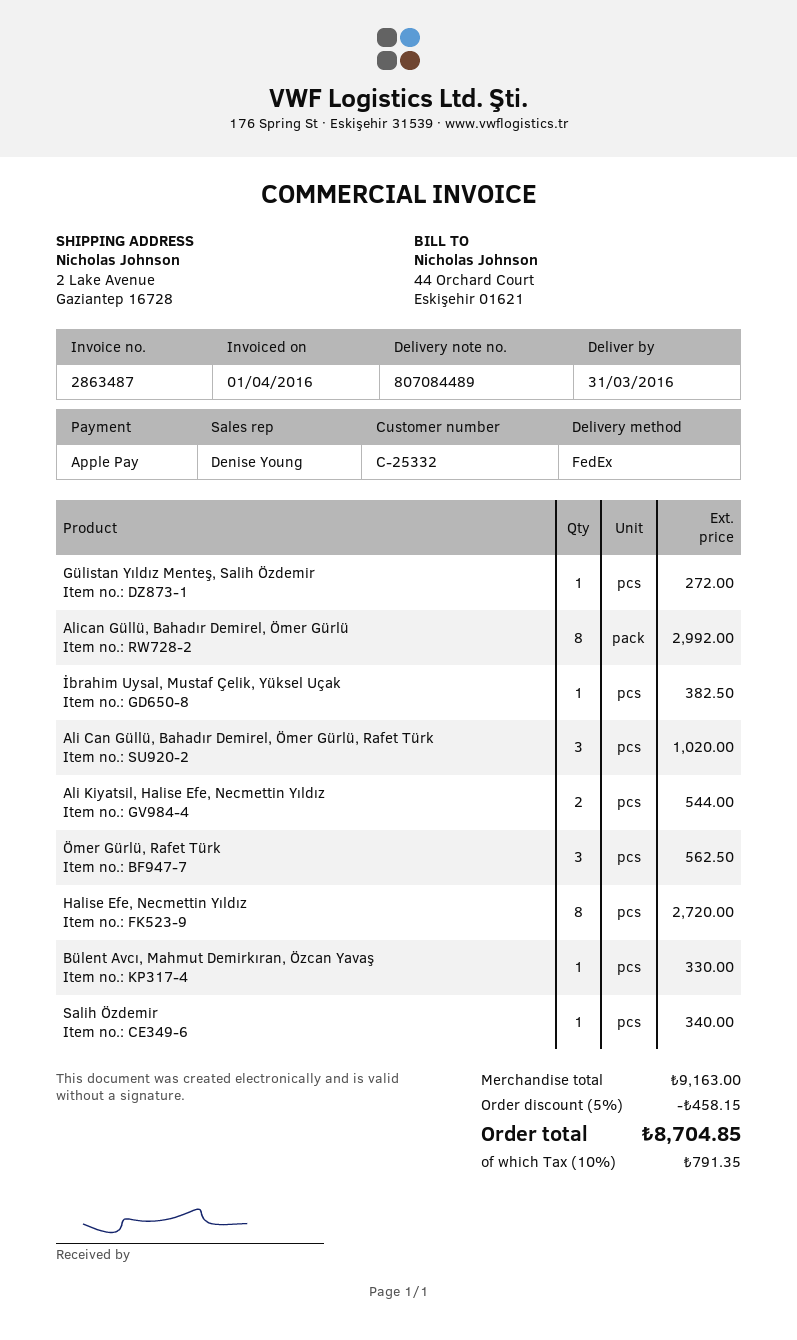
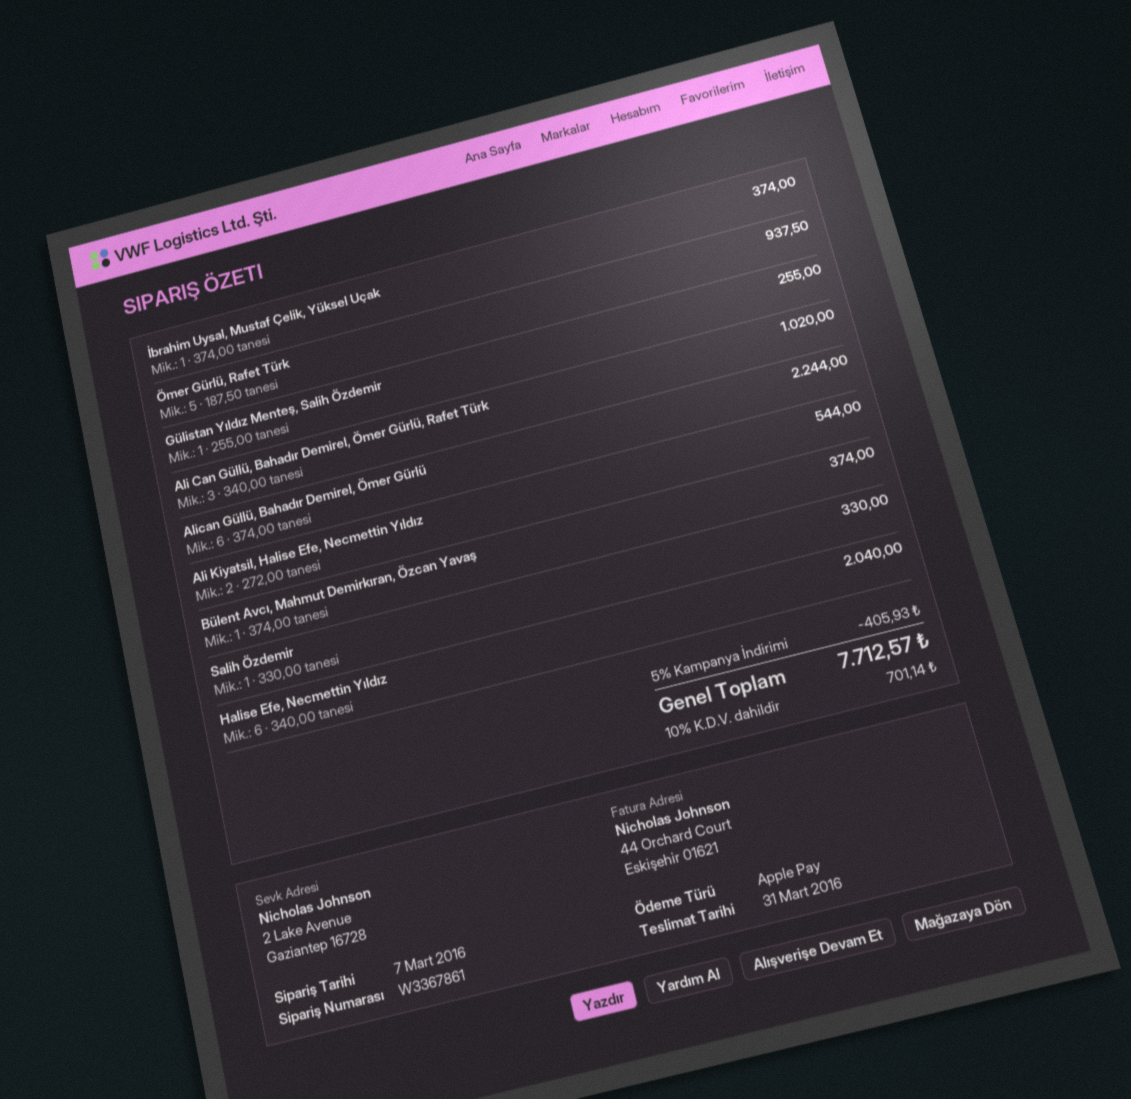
Gülistan Yıldız Menteş, Salih Özdemir: 1 for 272.00 -> 1 for 255.00
Alican Güllü, Bahadır Demirel, Ömer Gürlü: 8 for 2992.00 -> 6 for 2244.00
İbrahim Uysal, Mustaf Çelik, Yüksel Uçak: 1 for 382.50 -> 1 for 374.00
Ömer Gürlü, Rafet Türk: 3 for 562.50 -> 5 for 937.50
Halise Efe, Necmettin Yıldız: 8 for 2720.00 -> 6 for 2040.00
Bülent Avcı, Mahmut Demirkıran, Özcan Yavaş: 1 for 330.00 -> 1 for 374.00
Salih Özdemir: 1 for 340.00 -> 1 for 330.00
discount: 5% = 458.15 -> 5% = 405.93
tax: 10% = 791.35 -> 10% = 701.14
total: 8704.85 -> 7712.57

